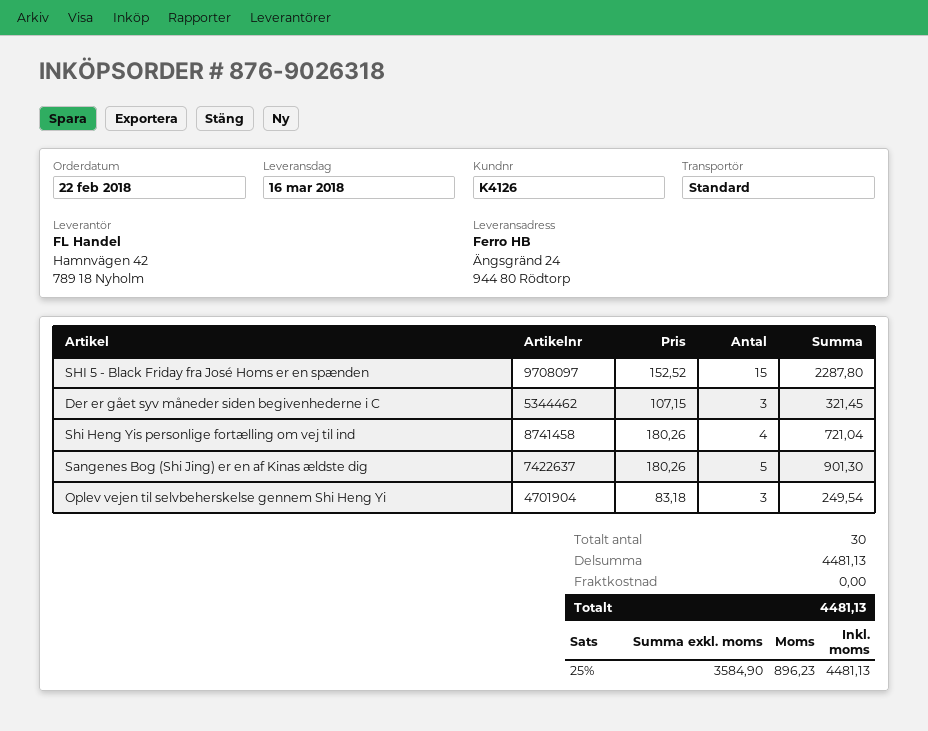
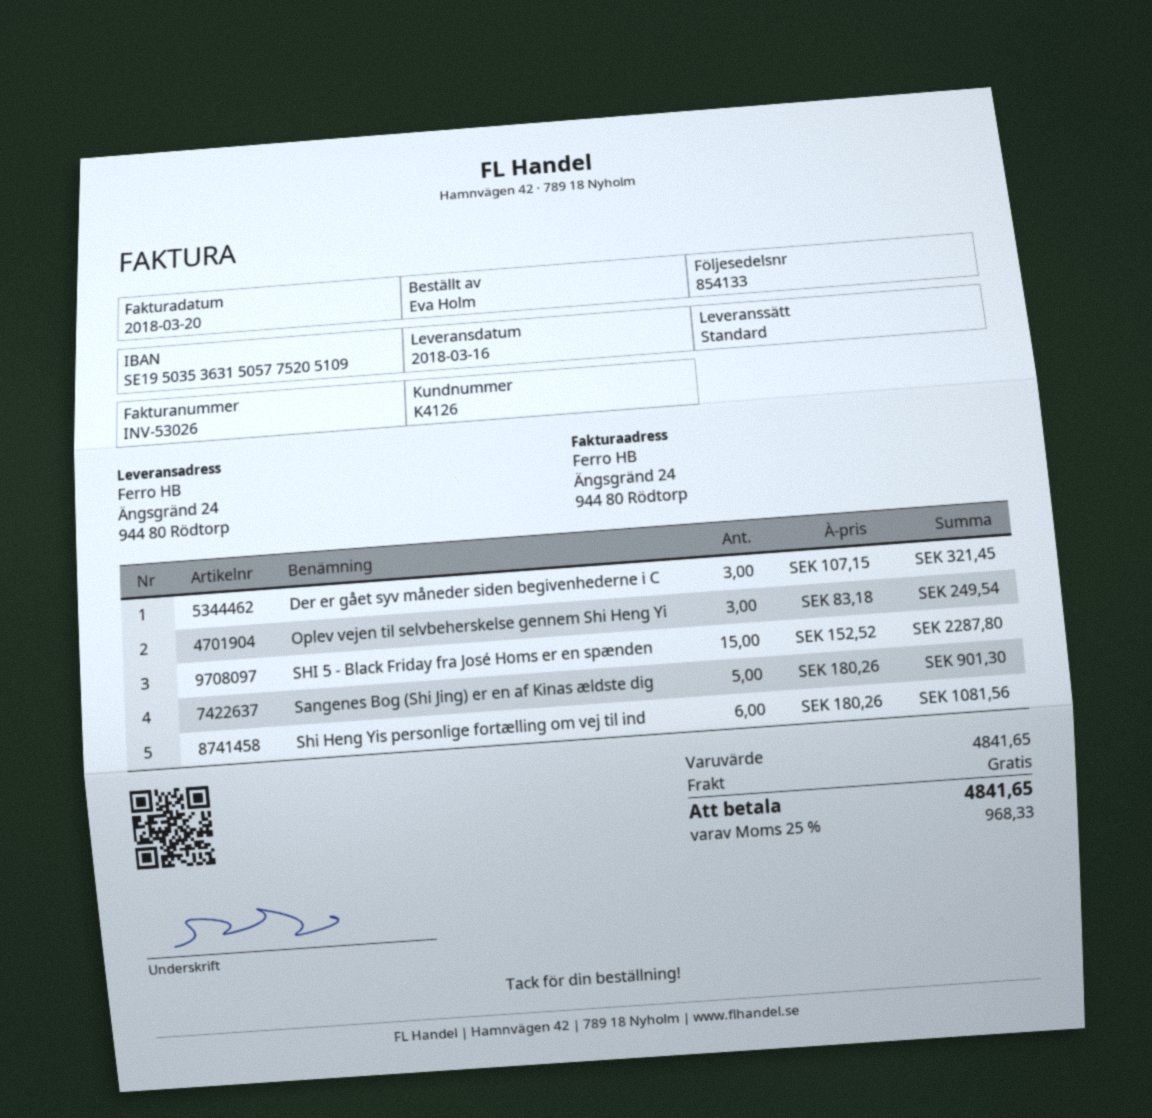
Shi Heng Yis personlige fortælling om vej til ind: 4 x 180.26 = 721.04 -> 6 x 180.26 = 1081.56
subtotal: 4481.13 -> 4841.65
tax: 25% = 896.23 -> 25% = 968.33
total: 4481.13 -> 4841.65

